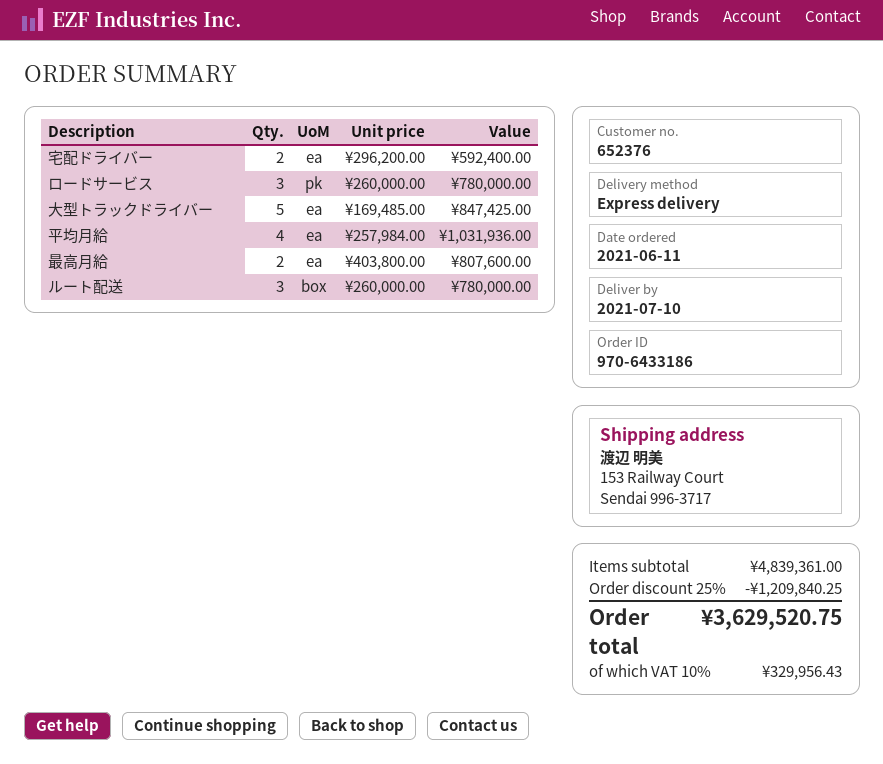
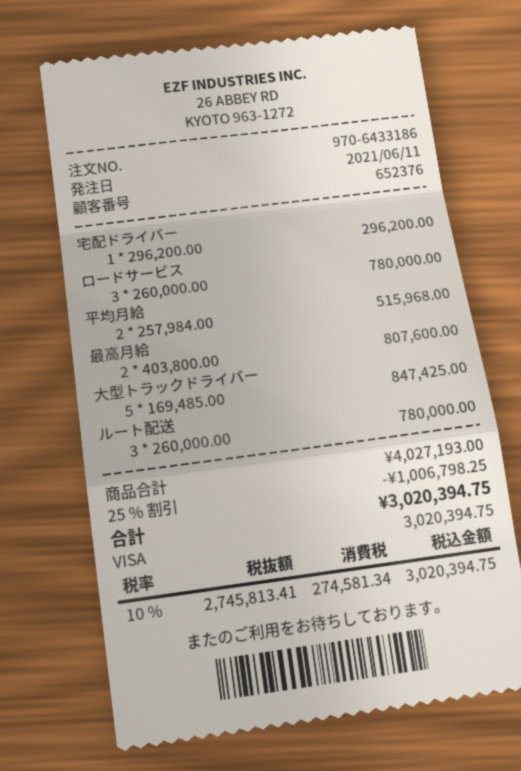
宅配ドライバー: 2 x 296200.00 = 592400.00 -> 1 x 296200.00 = 296200.00
平均月給: 4 x 257984.00 = 1031936.00 -> 2 x 257984.00 = 515968.00
subtotal: 4839361.00 -> 4027193.00
discount: 25% = 1209840.25 -> 25% = 1006798.25
tax: 10% = 329956.43 -> 10% = 274581.34
total: 3629520.75 -> 3020394.75

